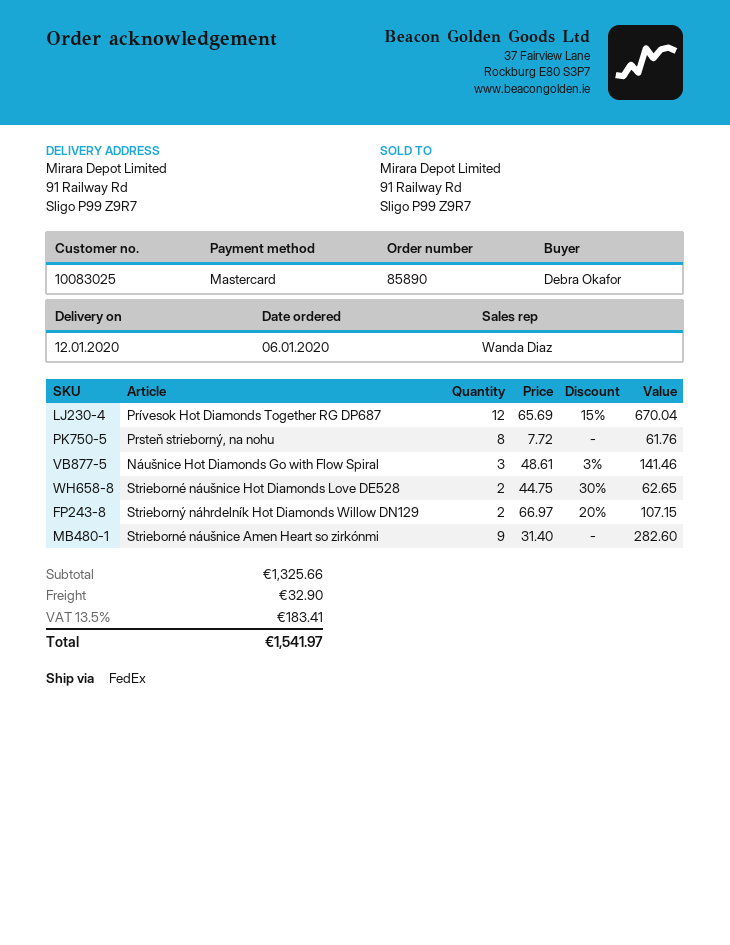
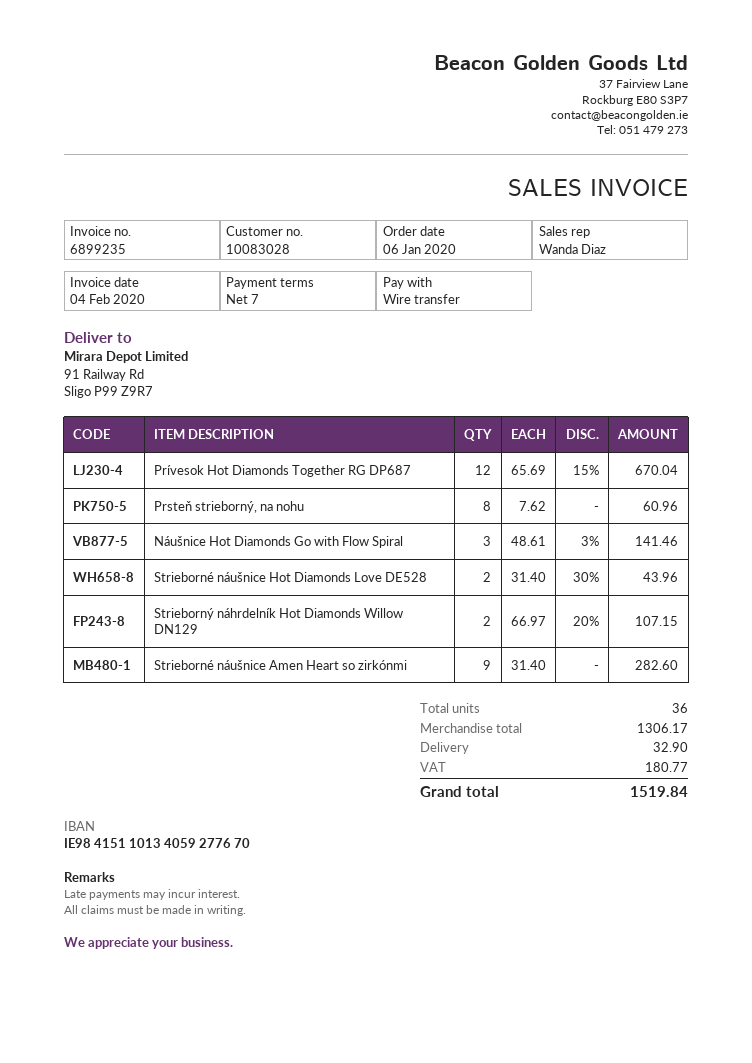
customer number: 10083025 -> 10083028
payment method: Mastercard -> bank transfer
Prsteň strieborný, na nohu: 8 x 7.72 = 61.76 -> 8 x 7.62 = 60.96
Strieborné náušnice Hot Diamonds Love DE528: 2 x 44.75 - 30% = 62.65 -> 2 x 31.40 - 30% = 43.96
subtotal: 1325.66 -> 1306.17
tax: 183.41 -> 180.77
total: 1541.97 -> 1519.84

